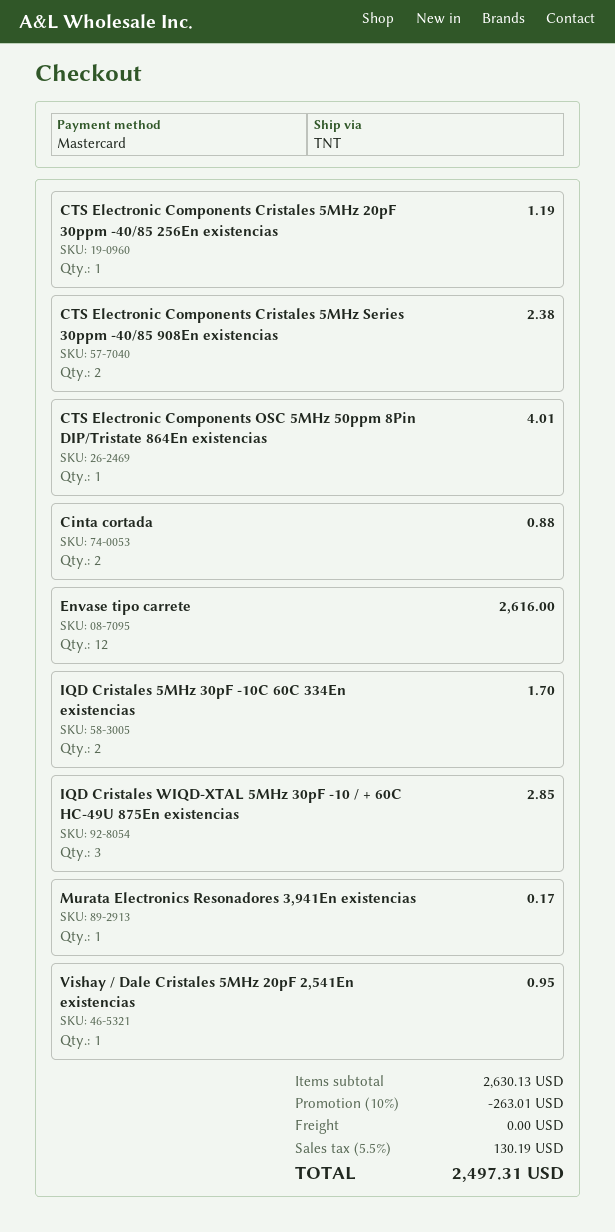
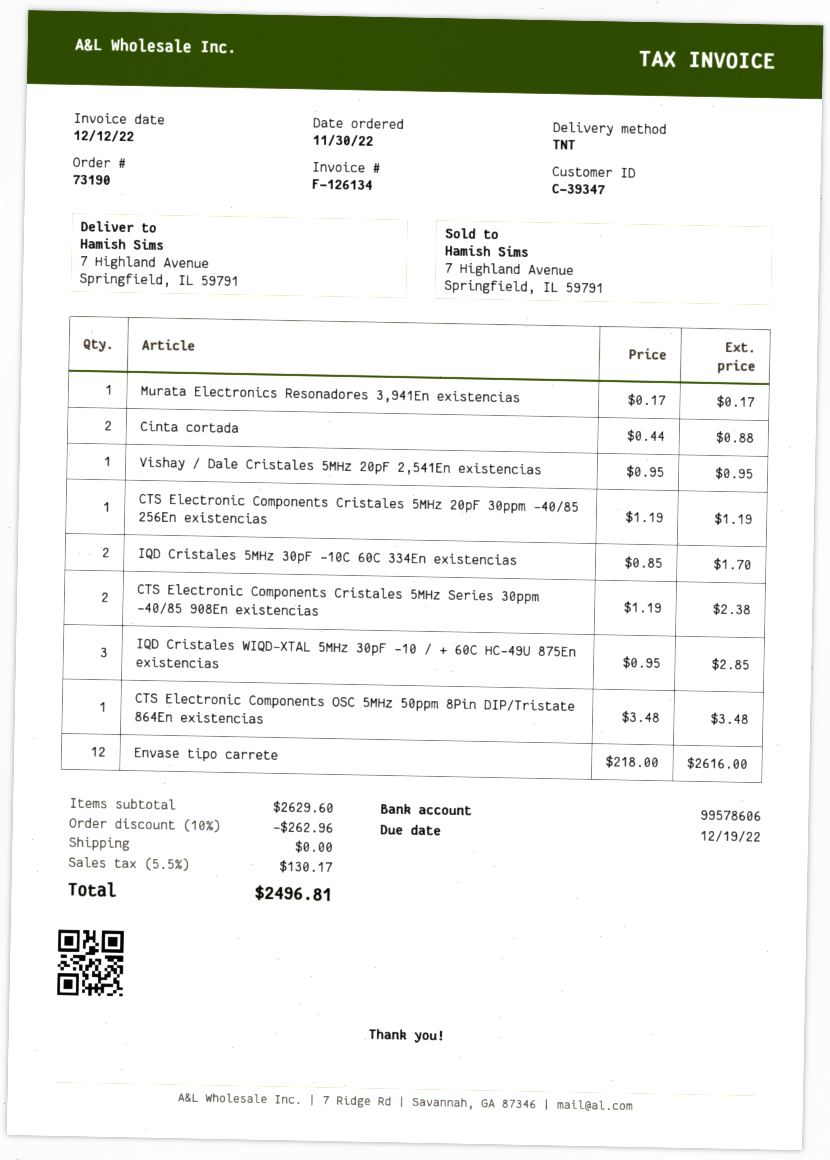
CTS Electronic Components OSC 5MHz 50ppm 8Pin DIP/Tristate 864En existencias: 1 for 4.01 -> 1 for 3.48
subtotal: 2630.13 -> 2629.60
discount: 10% = 263.01 -> 10% = 262.96
tax: 5.5% = 130.19 -> 5.5% = 130.17
total: 2497.31 -> 2496.81

